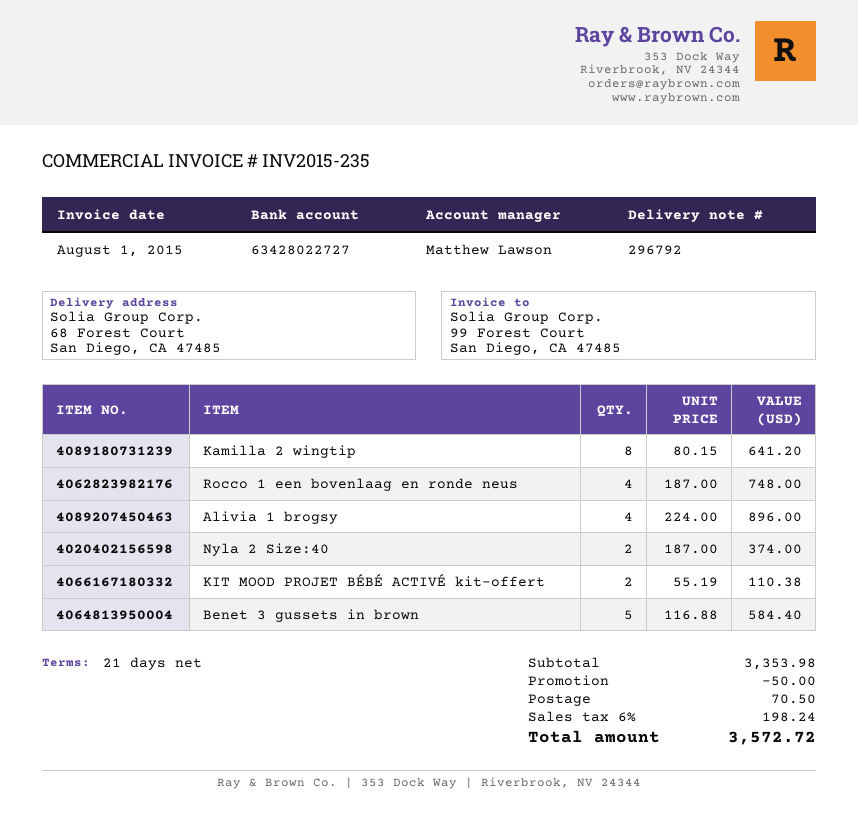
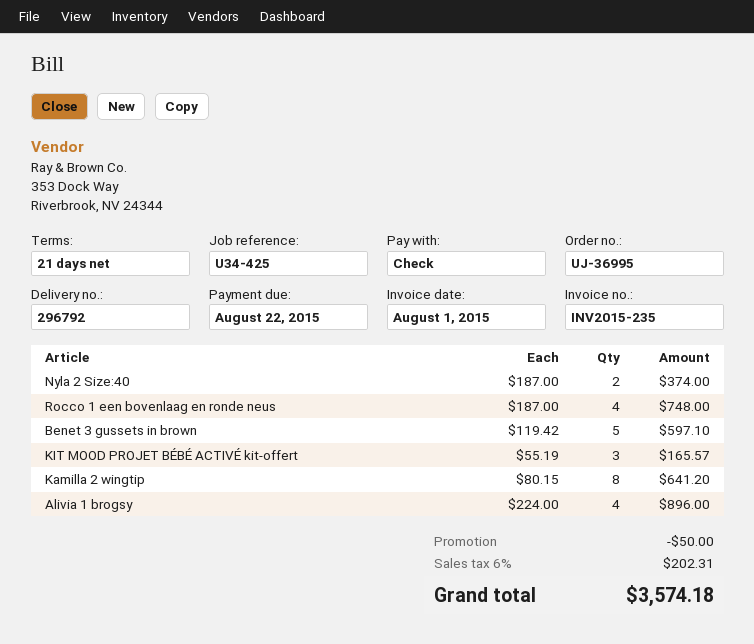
KIT MOOD PROJET BÉBÉ ACTIVÉ kit-offert: 2 x 55.19 = 110.38 -> 3 x 55.19 = 165.57
Benet 3 gussets in brown: 5 x 116.88 = 584.40 -> 5 x 119.42 = 597.10
shipping: 70.50 -> none
tax: 6% = 198.24 -> 6% = 202.31
total: 3572.72 -> 3574.18

